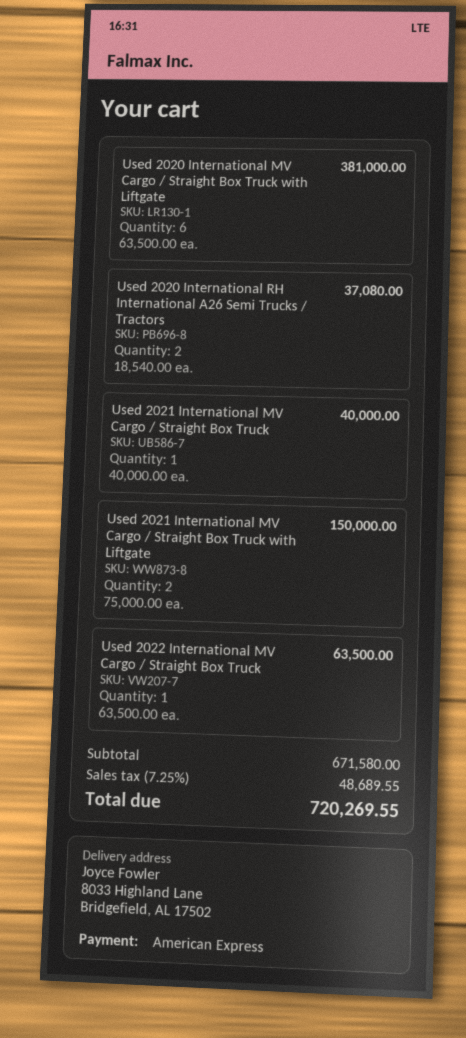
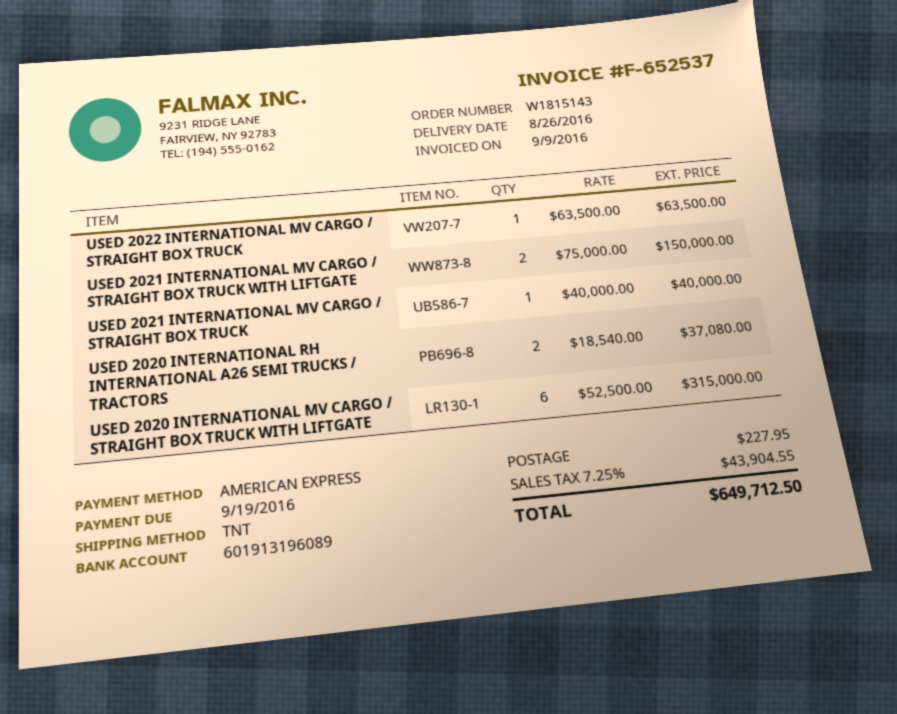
Used 2020 International MV Cargo / Straight Box Truck with Liftgate: 6 x 63500.00 = 381000.00 -> 6 x 52500.00 = 315000.00
shipping: none -> 227.95
tax: 7.25% = 48689.55 -> 7.25% = 43904.55
total: 720269.55 -> 649712.50

